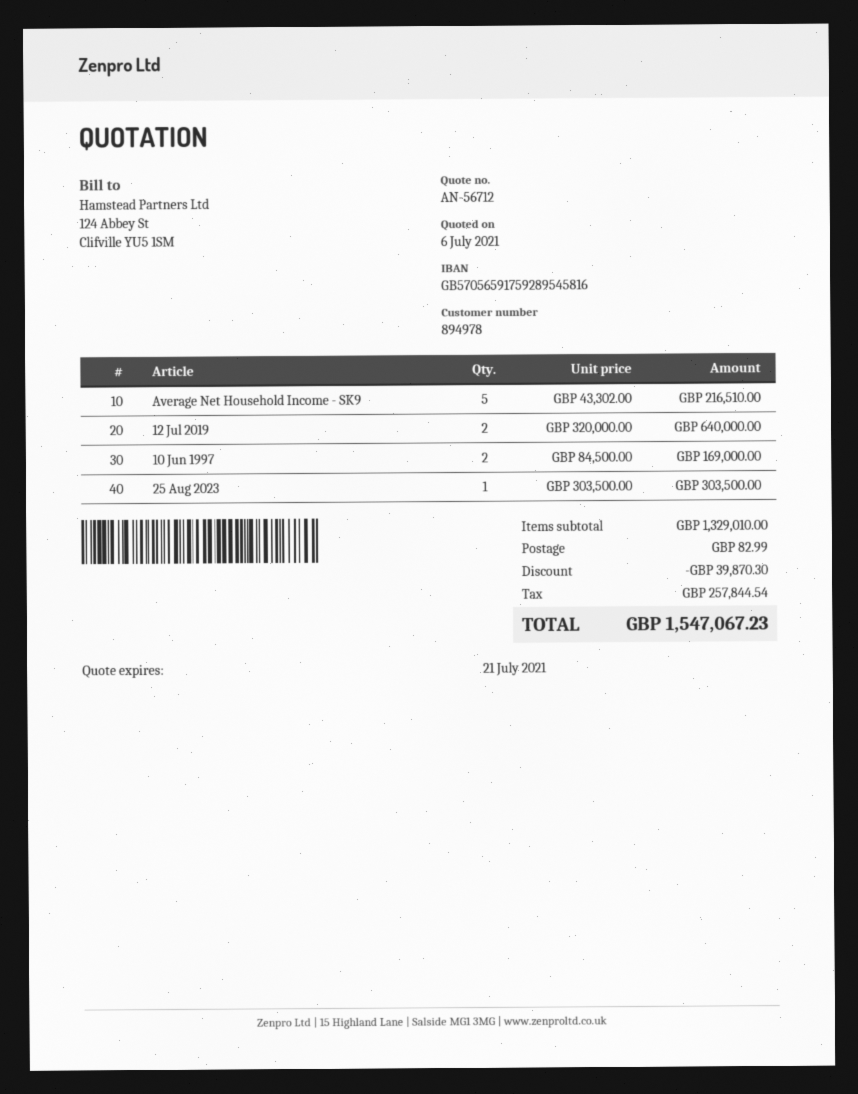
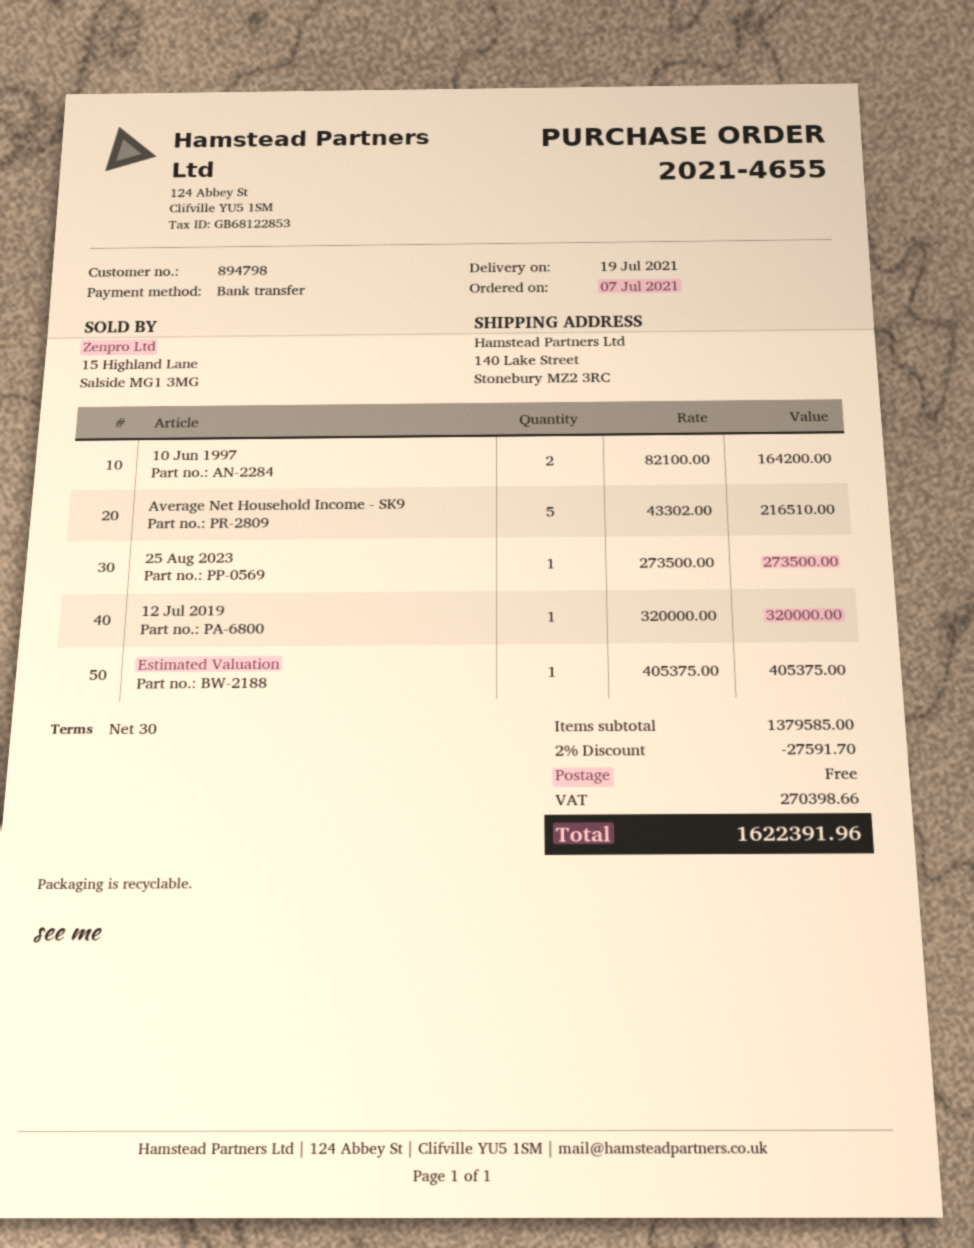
customer number: 894978 -> 894798
12 Jul 2019: 2 x 320000.00 = 640000.00 -> 1 x 320000.00 = 320000.00
10 Jun 1997: 2 x 84500.00 = 169000.00 -> 2 x 82100.00 = 164200.00
25 Aug 2023: 1 x 303500.00 = 303500.00 -> 1 x 273500.00 = 273500.00
Estimated Valuation: none -> 1 x 405375.00 = 405375.00
subtotal: 1329010.00 -> 1379585.00
discount: 39870.30 -> 27591.70
shipping: 82.99 -> 0.00
tax: 257844.54 -> 270398.66
total: 1547067.23 -> 1622391.96

